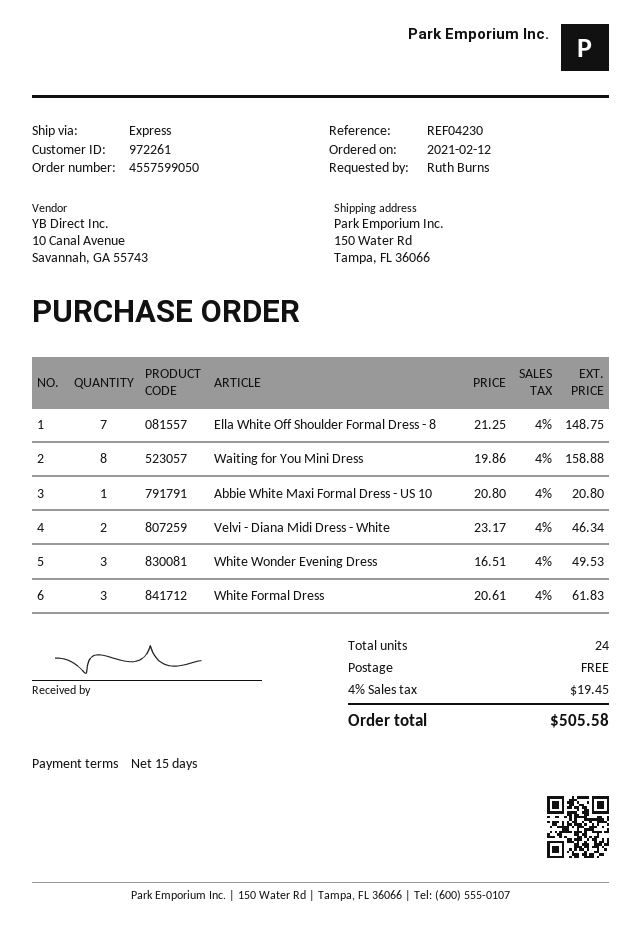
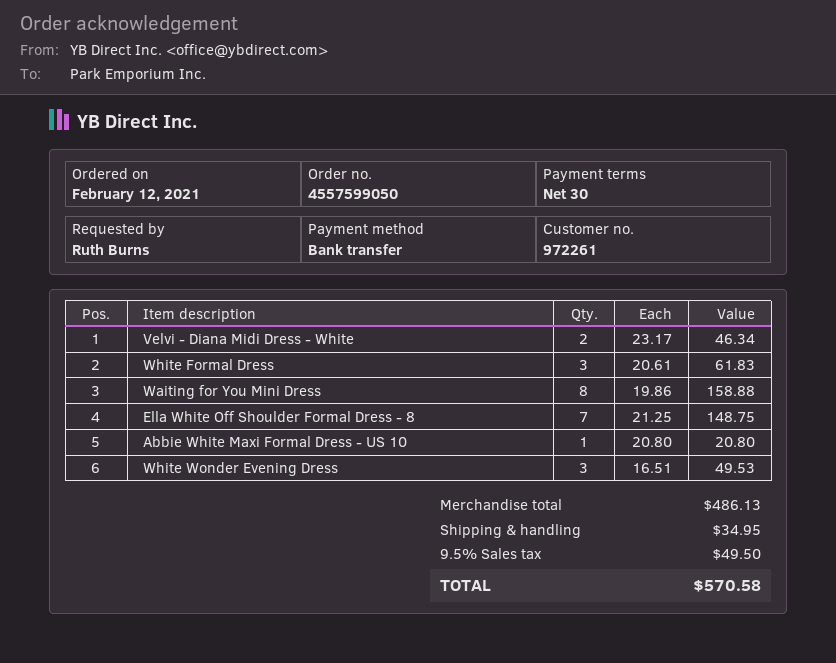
payment terms: 15 days -> 30 days
shipping: 0.00 -> 34.95
tax: 4% = 19.45 -> 9.5% = 49.50
total: 505.58 -> 570.58

